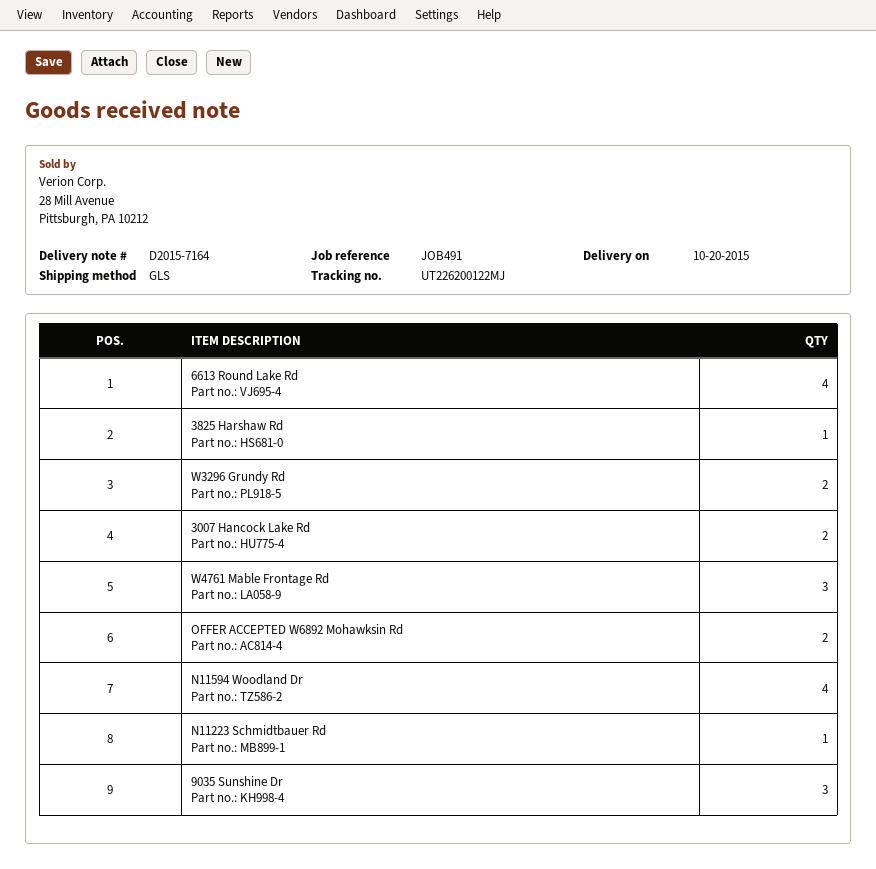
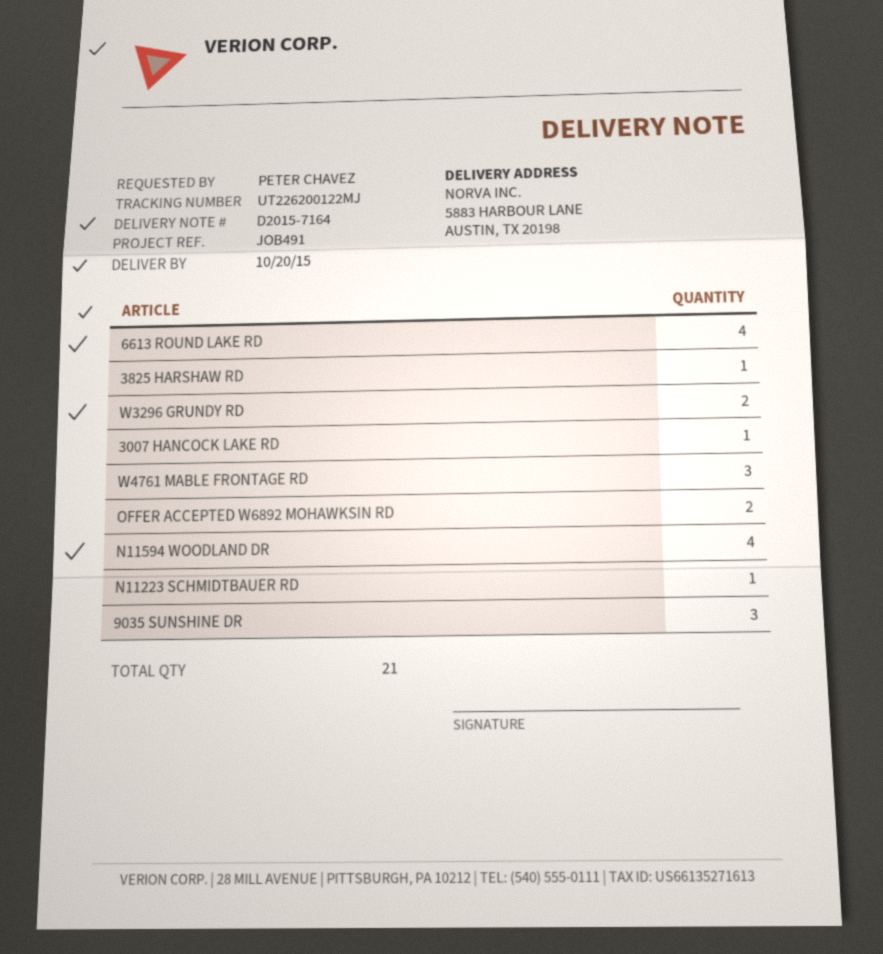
3007 Hancock Lake Rd: 2 -> 1

